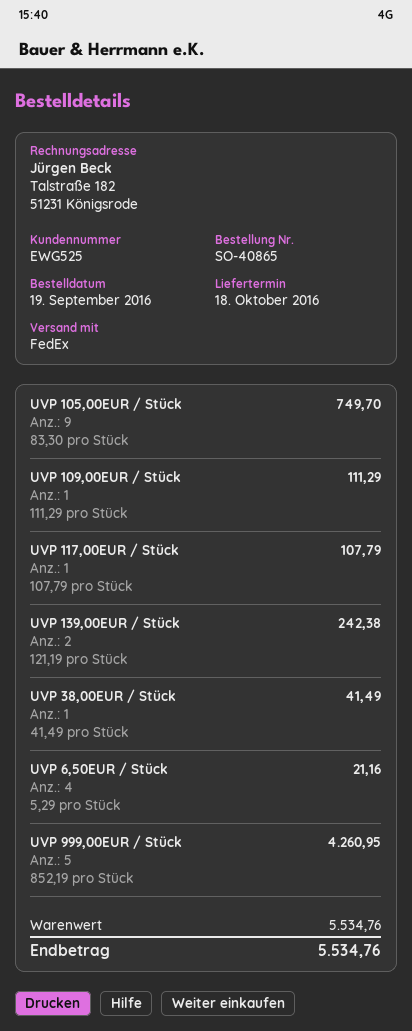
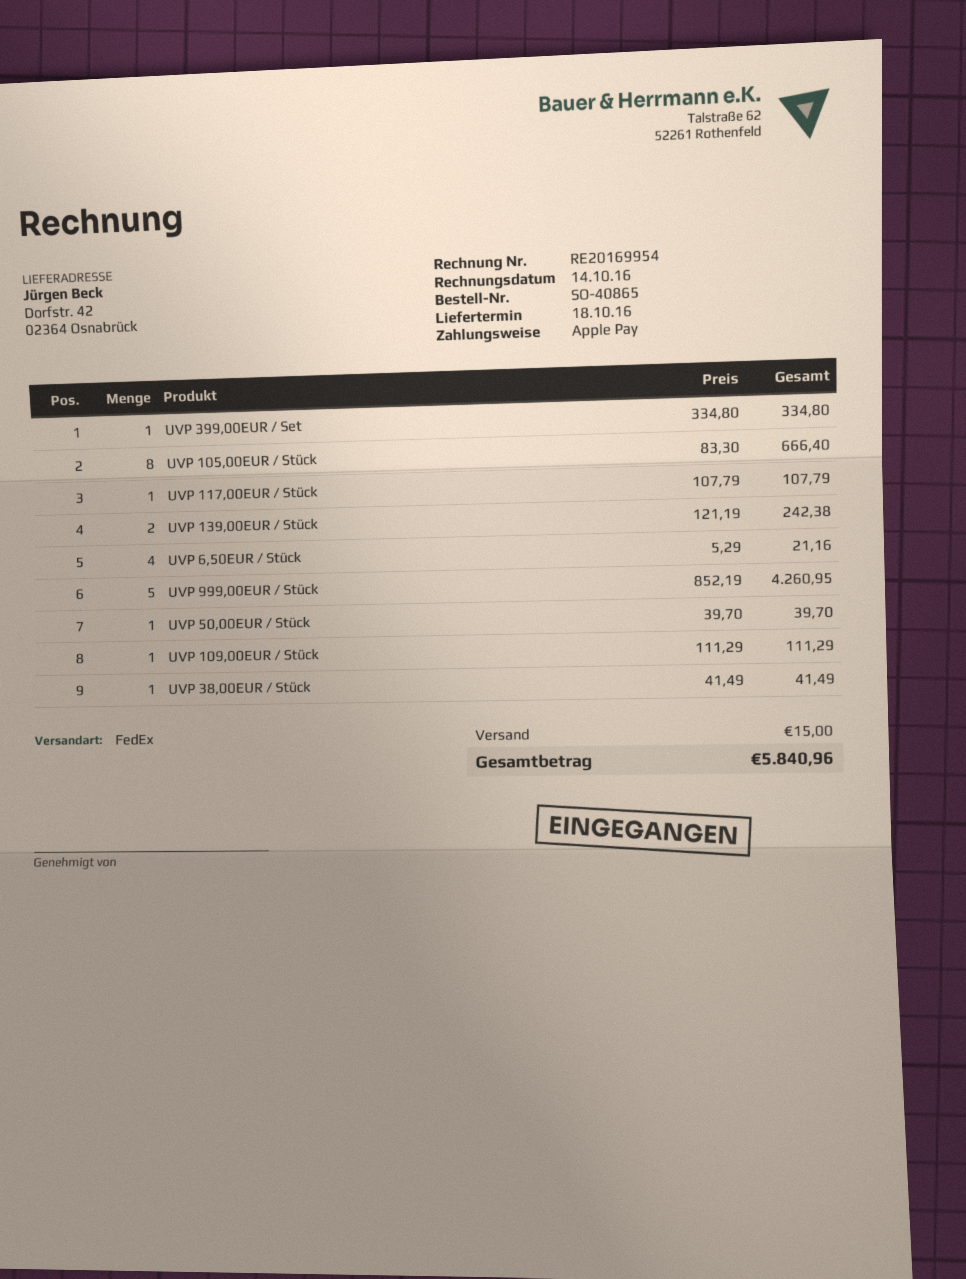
UVP 105,00EUR / Stück: 9 x 83.30 = 749.70 -> 8 x 83.30 = 666.40
UVP 399,00EUR / Set: none -> 1 x 334.80 = 334.80
UVP 50,00EUR / Stück: none -> 1 x 39.70 = 39.70
shipping: none -> 15.00
total: 5534.76 -> 5840.96

